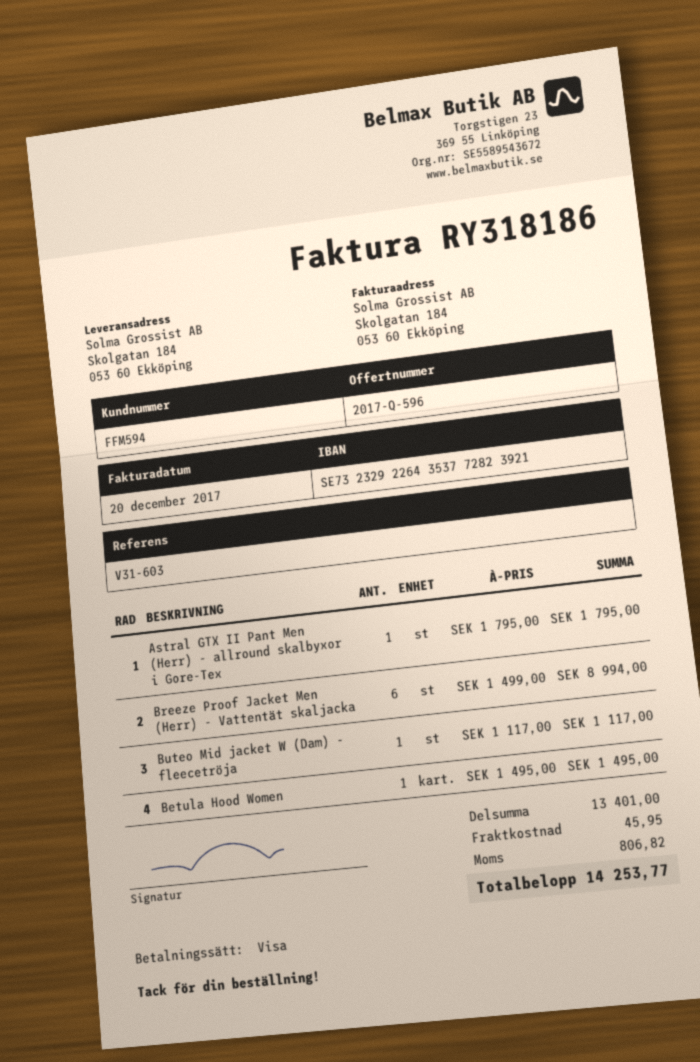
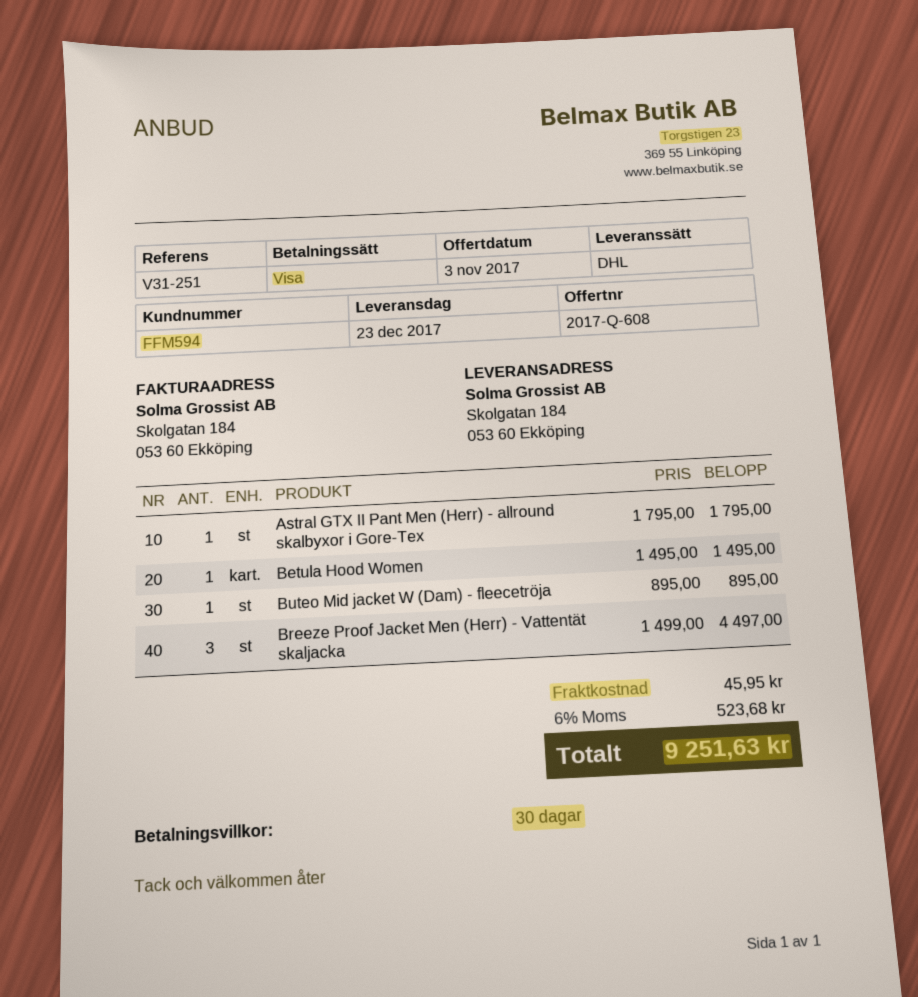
quote number: 2017-Q-596 -> 2017-Q-608
reference: V31-603 -> V31-251
Breeze Proof Jacket Men (Herr) - Vattentät skaljacka: 6 x 1499.00 = 8994.00 -> 3 x 1499.00 = 4497.00
Buteo Mid jacket W (Dam) - fleecetröja: 1 x 1117.00 = 1117.00 -> 1 x 895.00 = 895.00
tax: 806.82 -> 523.68
total: 14253.77 -> 9251.63

